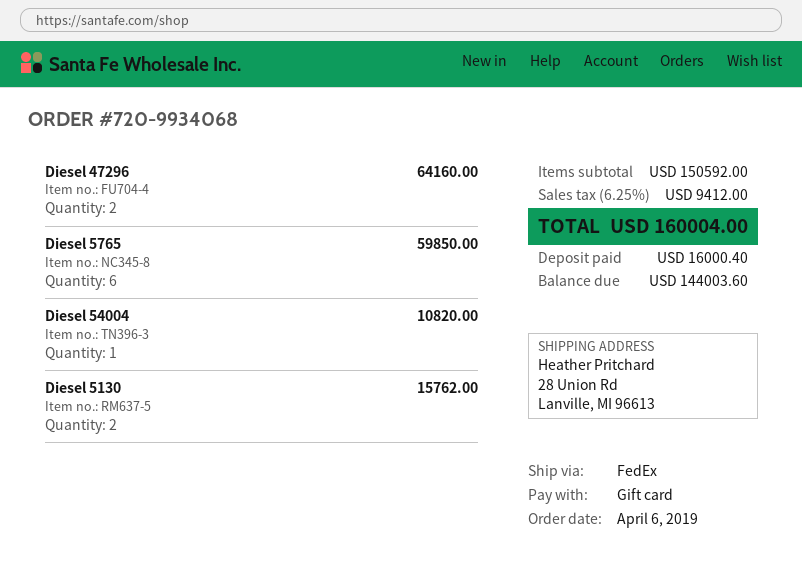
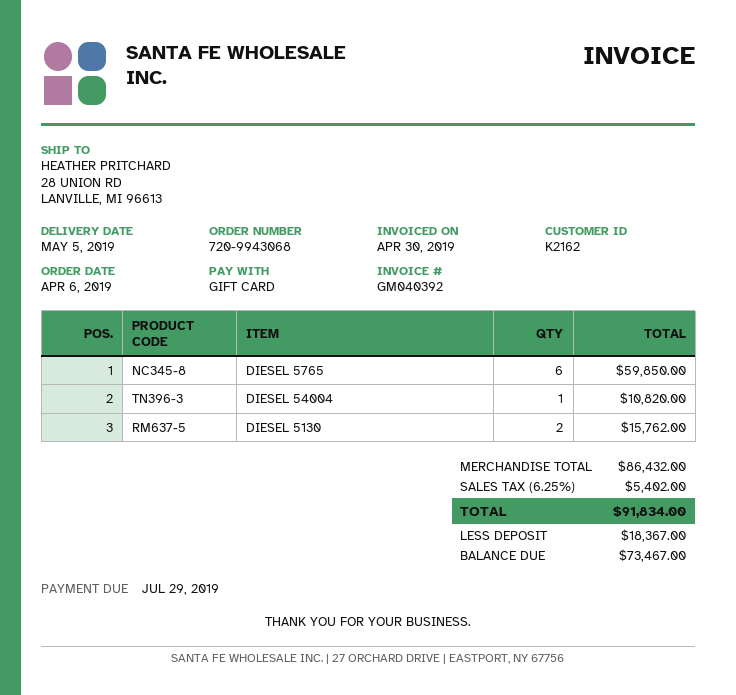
order number: 720-9934068 -> 720-9943068
Diesel 47296: 2 for 64160.00 -> none
subtotal: 150592.00 -> 86432.00
tax: 6.25% = 9412.00 -> 6.25% = 5402.00
total: 160004.00 -> 91834.00
deposit: 16000.40 -> 18367.00
balance: 144003.60 -> 73467.00

